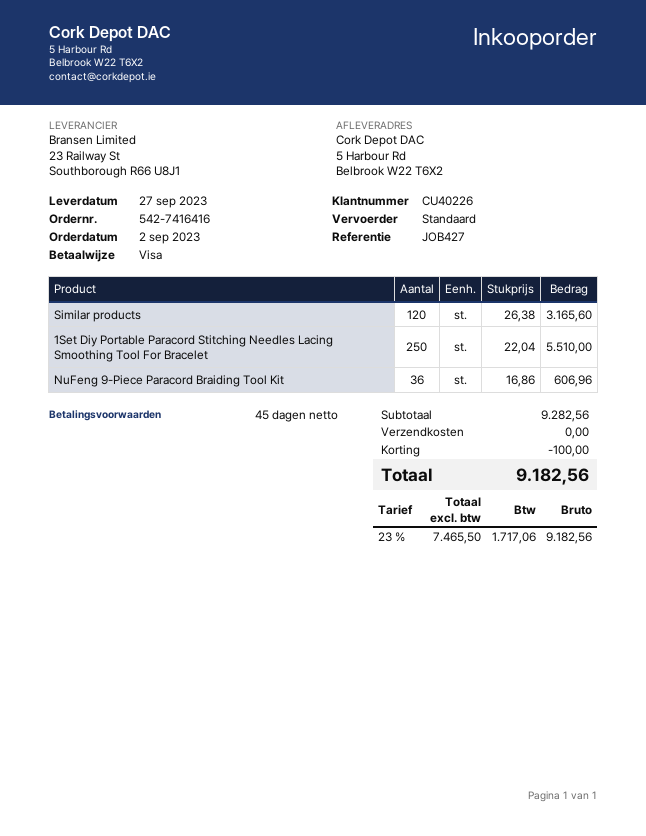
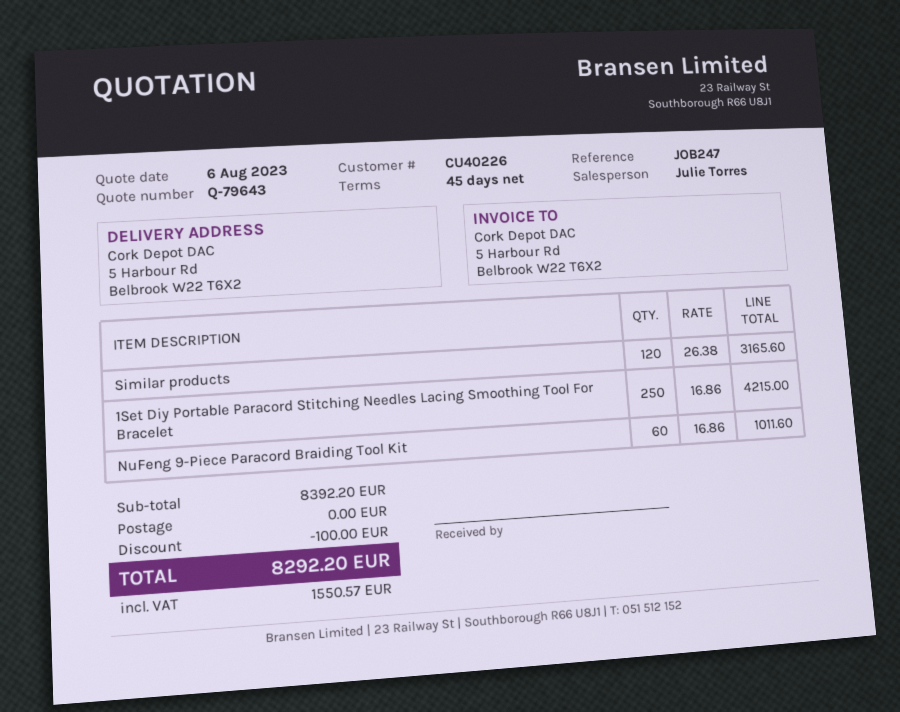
reference: JOB427 -> JOB247
1Set Diy Portable Paracord Stitching Needles Lacing Smoothing Tool For Bracelet: 250 x 22.04 = 5510.00 -> 250 x 16.86 = 4215.00
NuFeng 9-Piece Paracord Braiding Tool Kit: 36 x 16.86 = 606.96 -> 60 x 16.86 = 1011.60
subtotal: 9282.56 -> 8392.20
tax: 1717.06 -> 1550.57
total: 9182.56 -> 8292.20

